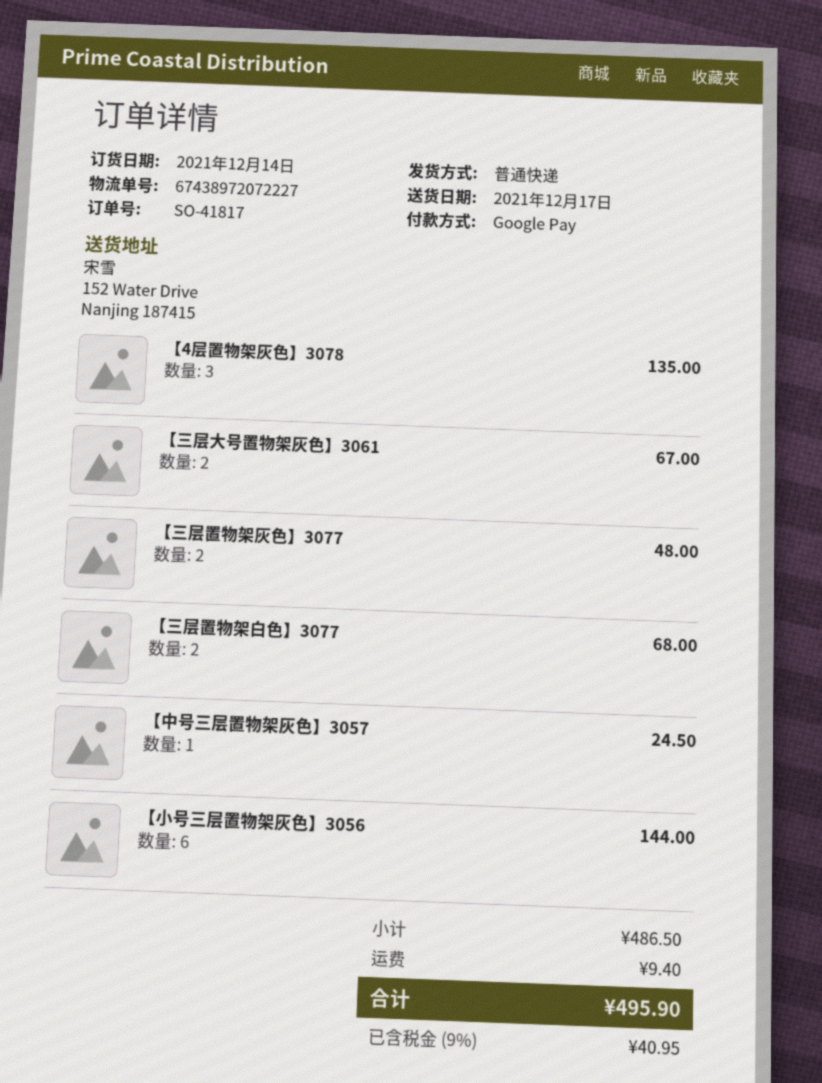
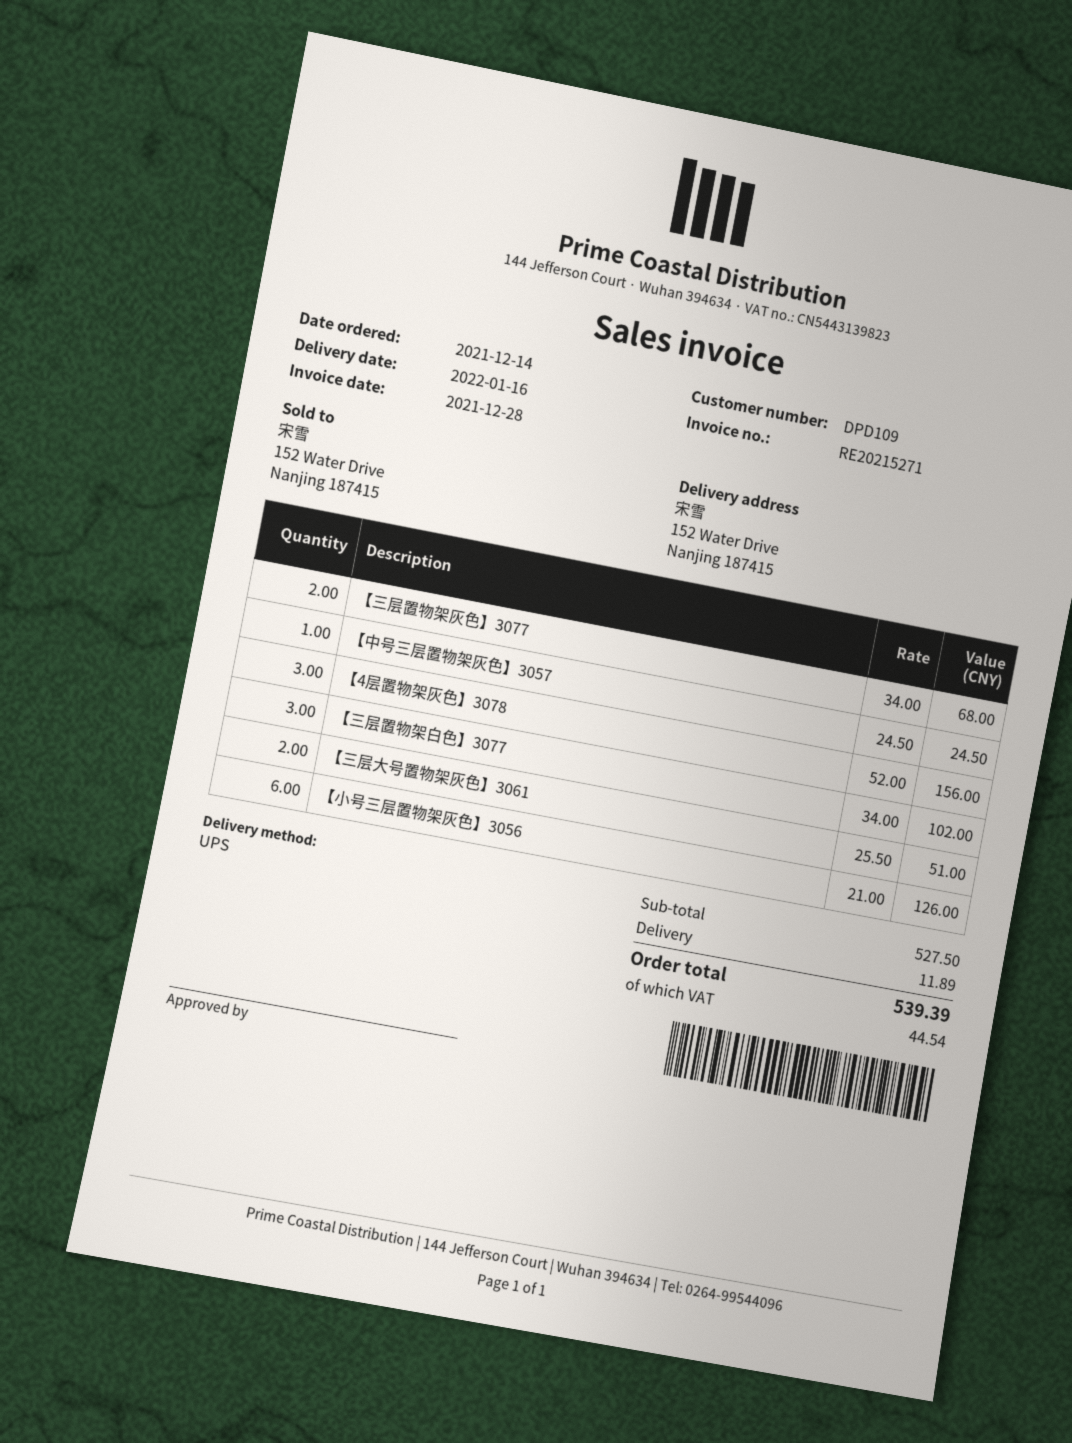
delivery date: 2021-12-17 -> 2022-01-16
shipping method: standard -> UPS
【4层置物架灰色】3078: 3 for 135.00 -> 3 for 156.00
【三层大号置物架灰色】3061: 2 for 67.00 -> 2 for 51.00
【三层置物架灰色】3077: 2 for 48.00 -> 2 for 68.00
【三层置物架白色】3077: 2 for 68.00 -> 3 for 102.00
【小号三层置物架灰色】3056: 6 for 144.00 -> 6 for 126.00
subtotal: 486.50 -> 527.50
shipping: 9.40 -> 11.89
tax: 40.95 -> 44.54
total: 495.90 -> 539.39

